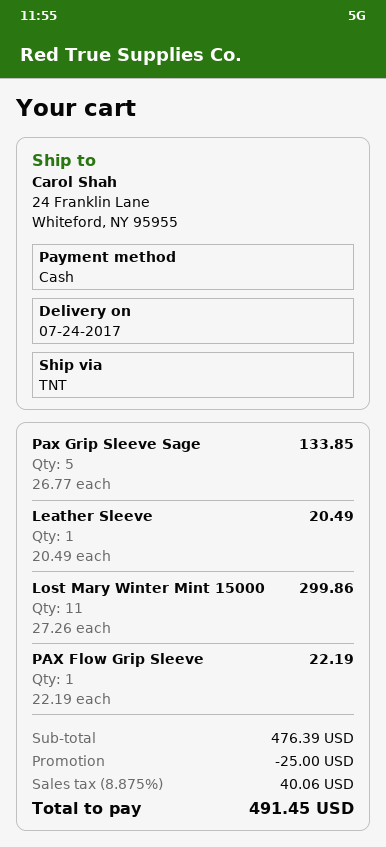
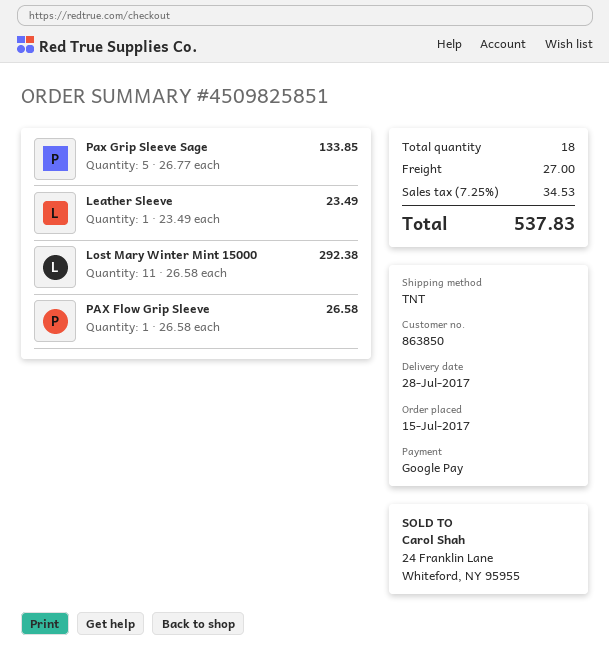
delivery date: 2017-07-24 -> 2017-07-28
payment method: cash -> Google Pay
Leather Sleeve: 1 x 20.49 = 20.49 -> 1 x 23.49 = 23.49
Lost Mary Winter Mint 15000: 11 x 27.26 = 299.86 -> 11 x 26.58 = 292.38
PAX Flow Grip Sleeve: 1 x 22.19 = 22.19 -> 1 x 26.58 = 26.58
discount: 25.00 -> none
shipping: none -> 27.00
tax: 8.875% = 40.06 -> 7.25% = 34.53
total: 491.45 -> 537.83

